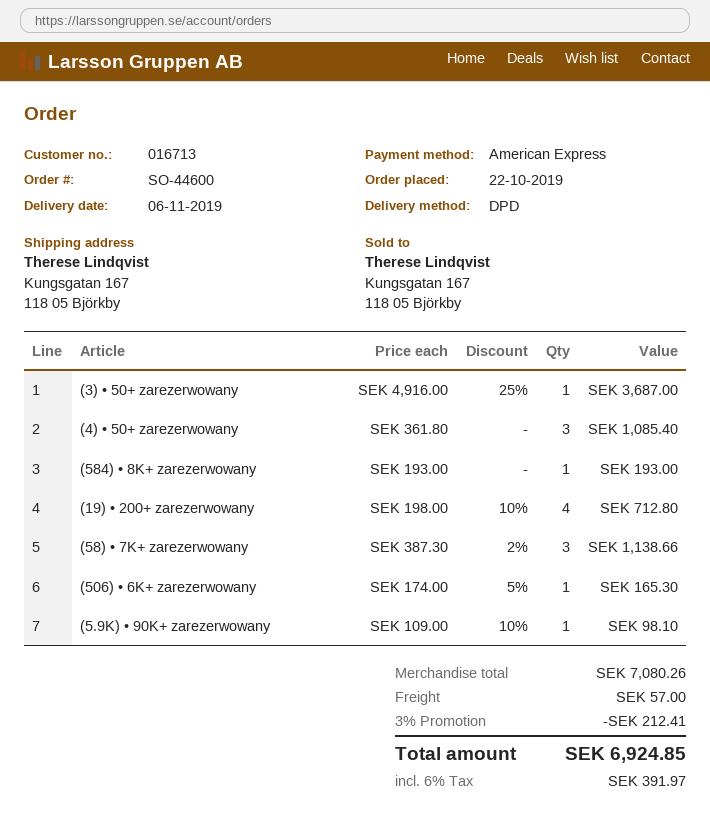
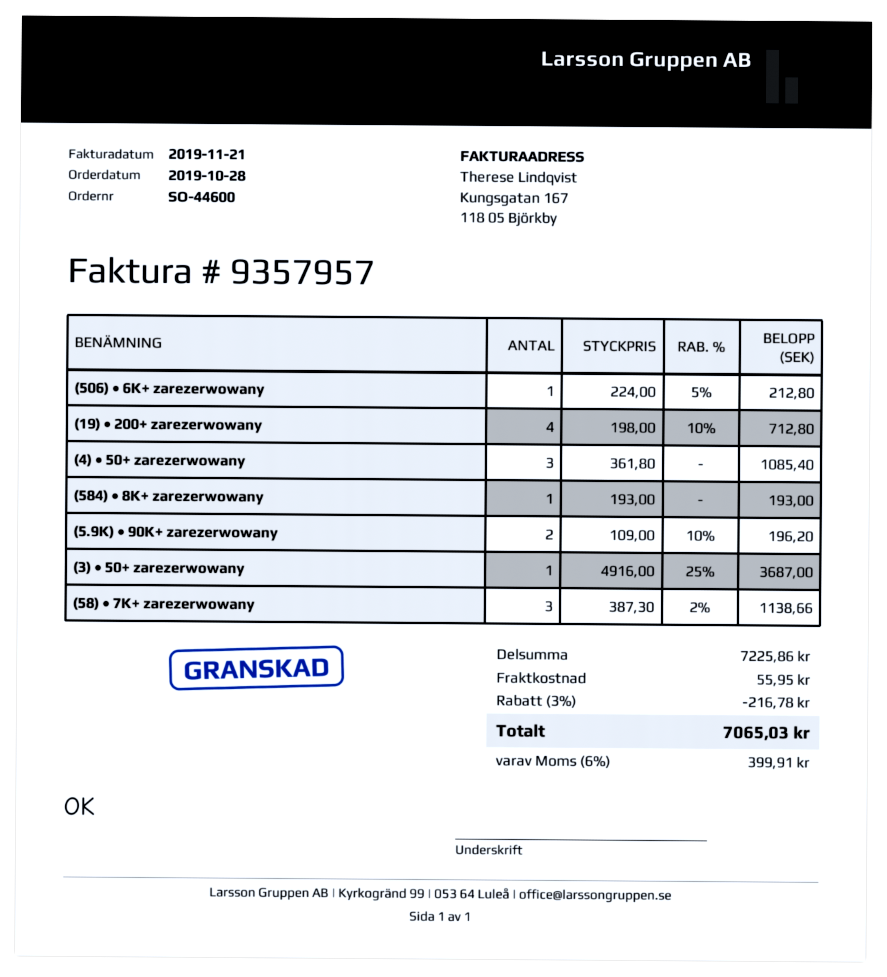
order date: 2019-10-22 -> 2019-10-28
(506) • 6K+ zarezerwowany: 1 x 174.00 - 5% = 165.30 -> 1 x 224.00 - 5% = 212.80
(5.9K) • 90K+ zarezerwowany: 1 x 109.00 - 10% = 98.10 -> 2 x 109.00 - 10% = 196.20
subtotal: 7080.26 -> 7225.86
discount: 3% = 212.41 -> 3% = 216.78
shipping: 57.00 -> 55.95
tax: 6% = 391.97 -> 6% = 399.91
total: 6924.85 -> 7065.03

